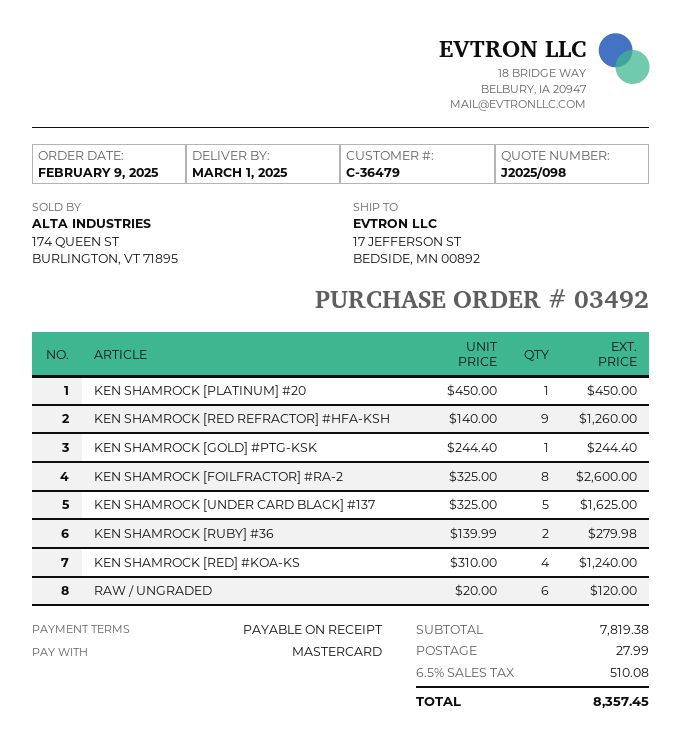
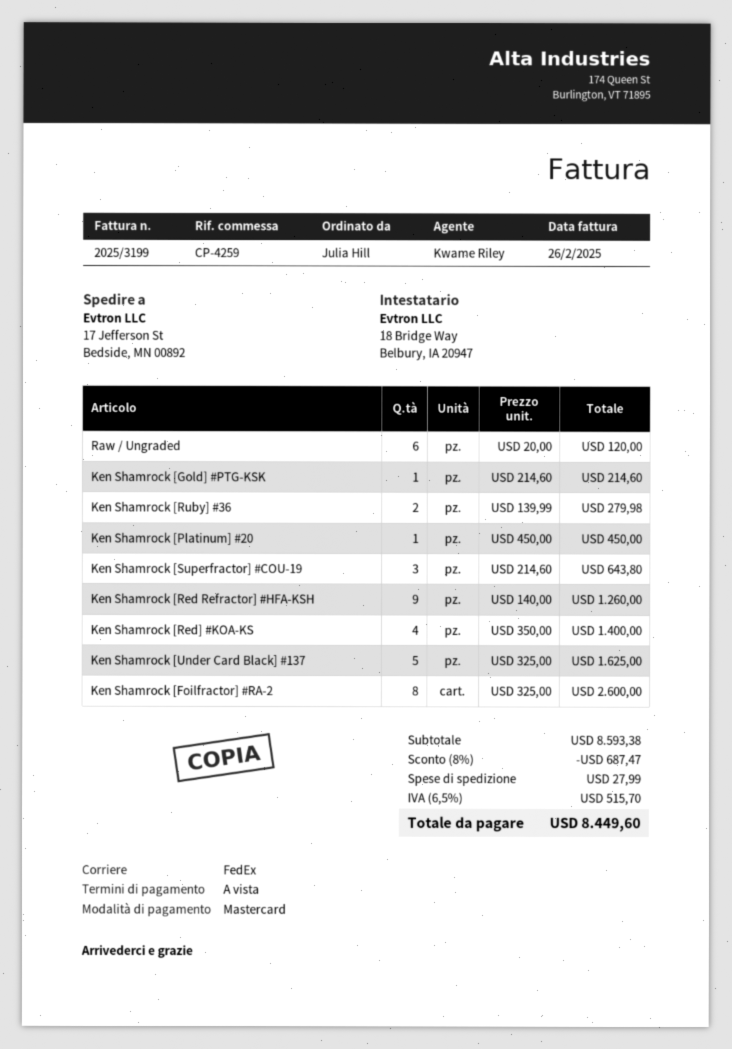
KEN SHAMROCK [GOLD] #PTG-KSK: 1 x 244.40 = 244.40 -> 1 x 214.60 = 214.60
KEN SHAMROCK [RED] #KOA-KS: 4 x 310.00 = 1240.00 -> 4 x 350.00 = 1400.00
Ken Shamrock [Superfractor] #COU-19: none -> 3 x 214.60 = 643.80
subtotal: 7819.38 -> 8593.38
discount: none -> 8% = 687.47
tax: 6.5% = 510.08 -> 6.5% = 515.70
total: 8357.45 -> 8449.60

